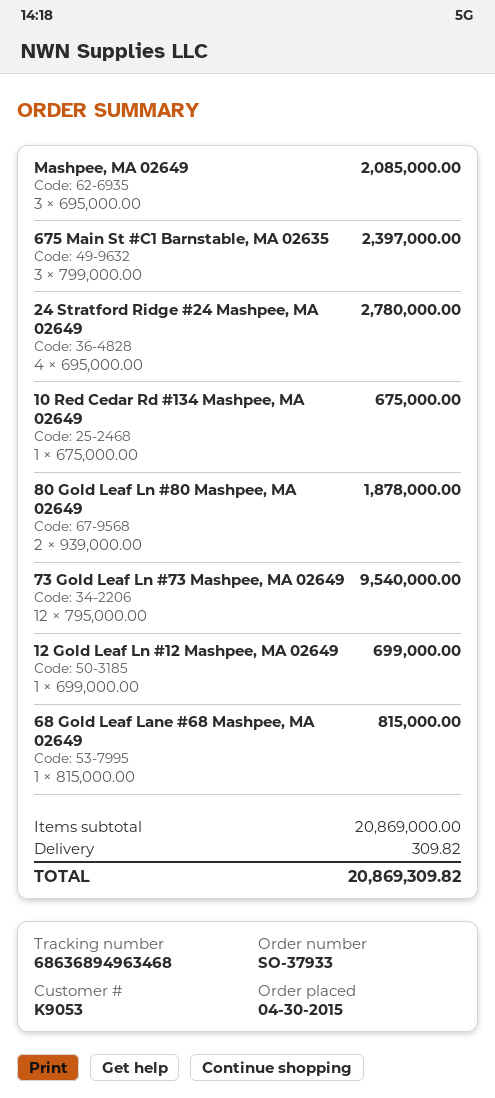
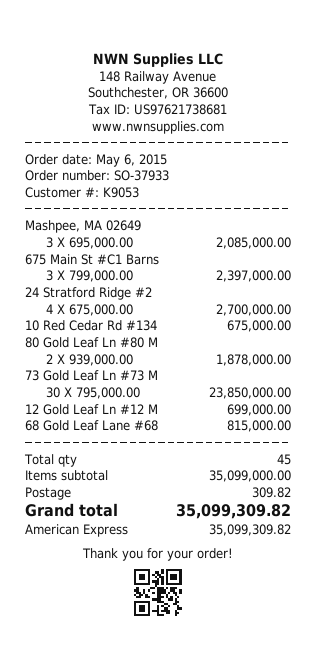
order date: 2015-04-30 -> 2015-05-06
24 Stratford Ridge #24 Mashpee, MA 02649: 4 x 695000.00 = 2780000.00 -> 4 x 675000.00 = 2700000.00
73 Gold Leaf Ln #73 Mashpee, MA 02649: 12 x 795000.00 = 9540000.00 -> 30 x 795000.00 = 23850000.00
subtotal: 20869000.00 -> 35099000.00
total: 20869309.82 -> 35099309.82

